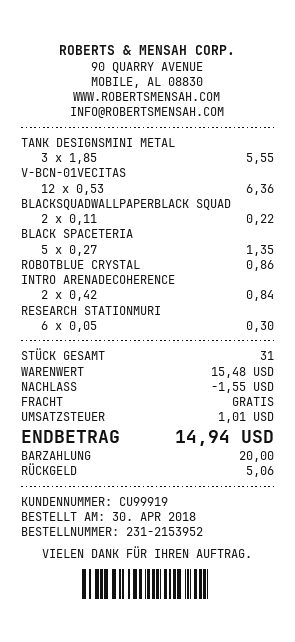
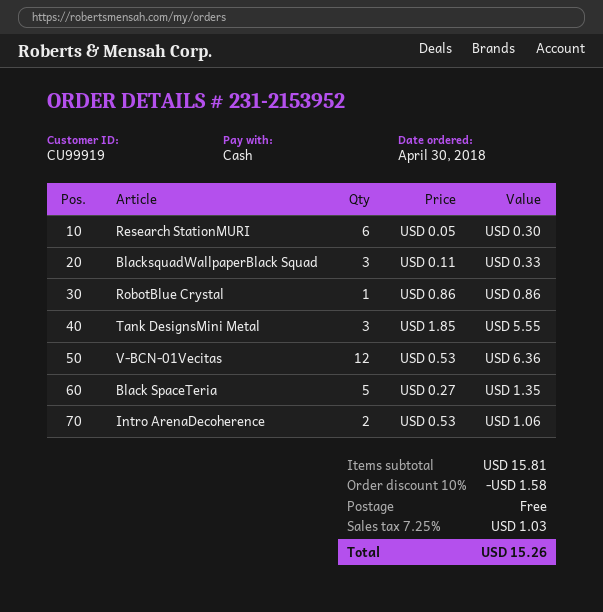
BLACKSQUADWALLPAPERBLACK SQUAD: 2 x 0.11 = 0.22 -> 3 x 0.11 = 0.33
INTRO ARENADECOHERENCE: 2 x 0.42 = 0.84 -> 2 x 0.53 = 1.06
subtotal: 15.48 -> 15.81
discount: 1.55 -> 1.58
tax: 1.01 -> 1.03
total: 14.94 -> 15.26

